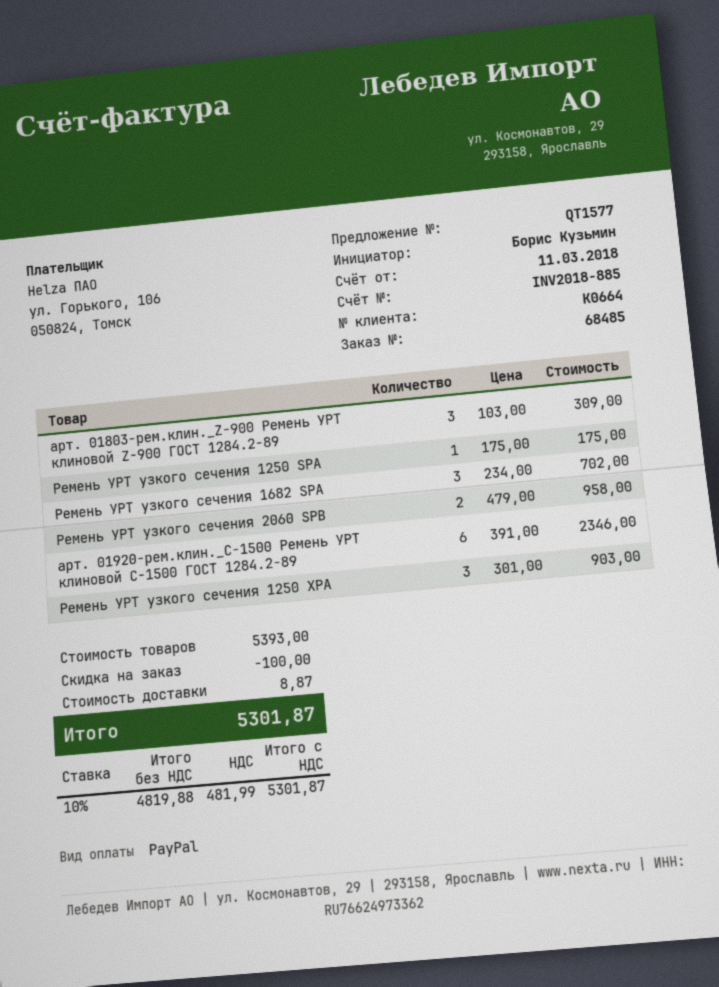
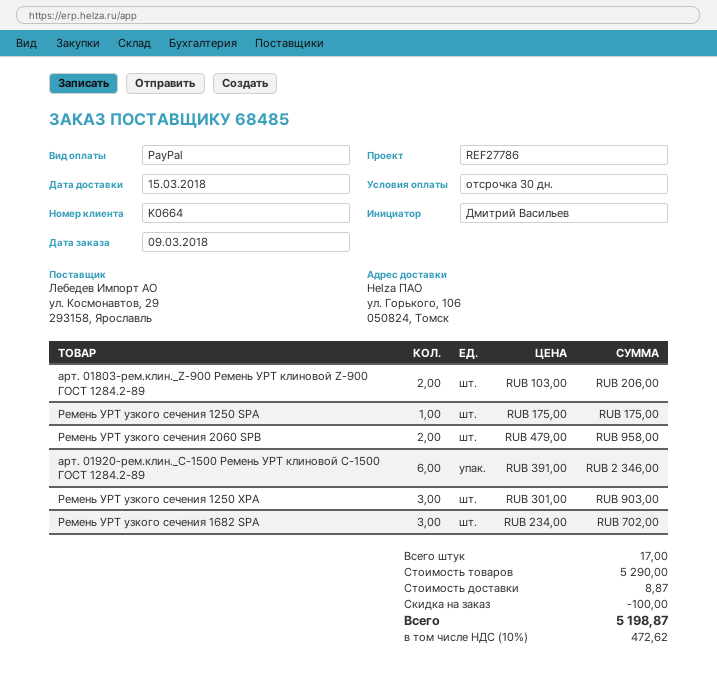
ordered by: Борис Кузьмин -> Дмитрий Васильев
арт. 01803-рем.клин._Z-900 Ремень УРТ клиновой Z-900 ГОСТ 1284.2-89: 3 x 103.00 = 309.00 -> 2 x 103.00 = 206.00
subtotal: 5393.00 -> 5290.00
tax: 10% = 481.99 -> 10% = 472.62
total: 5301.87 -> 5198.87

